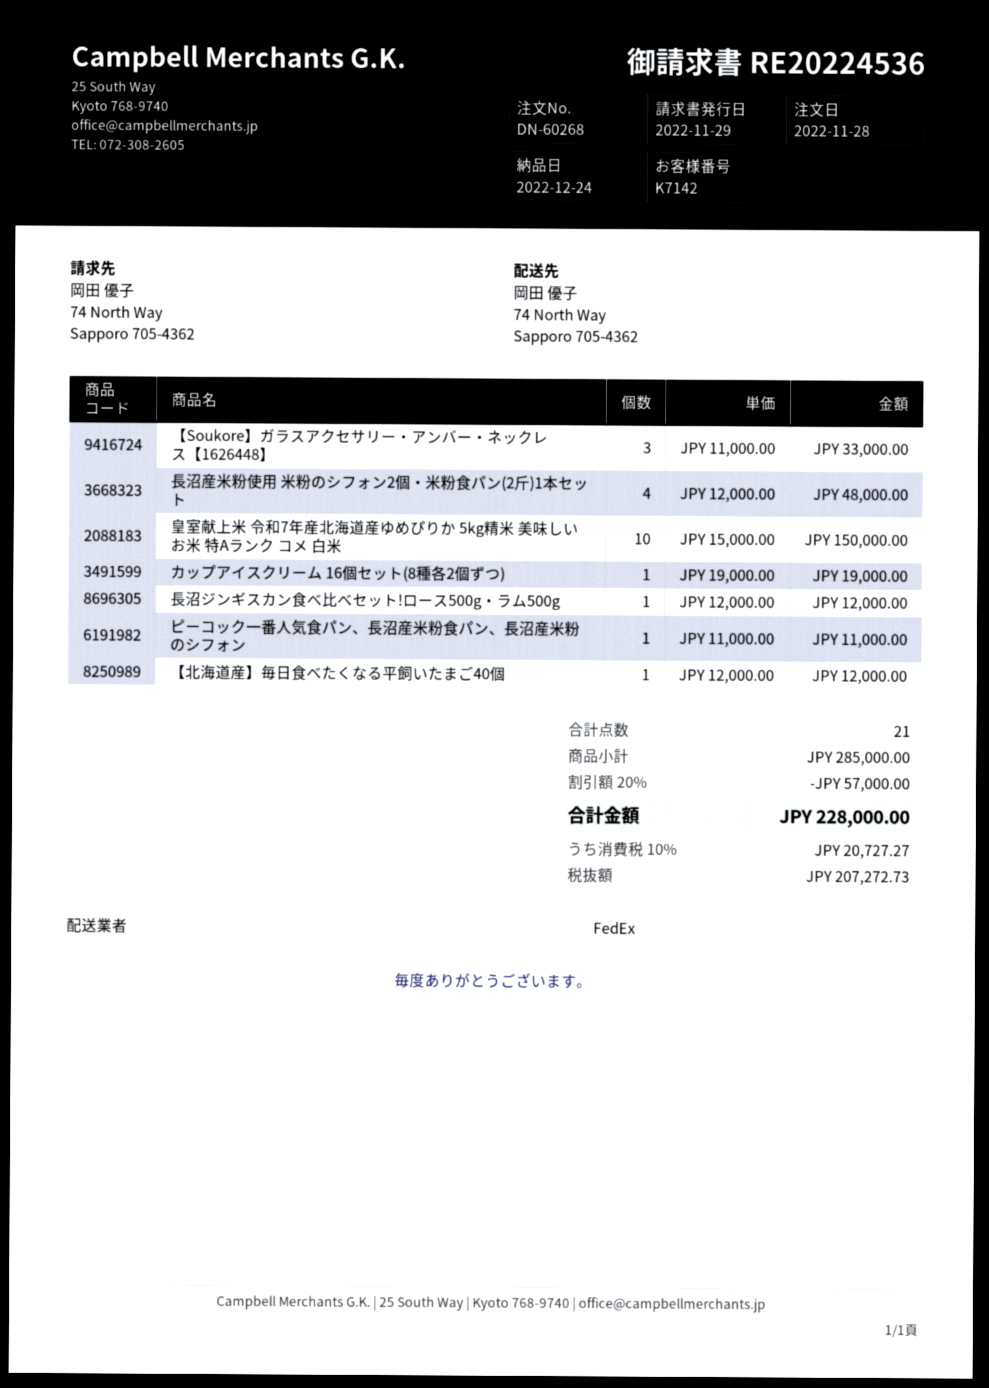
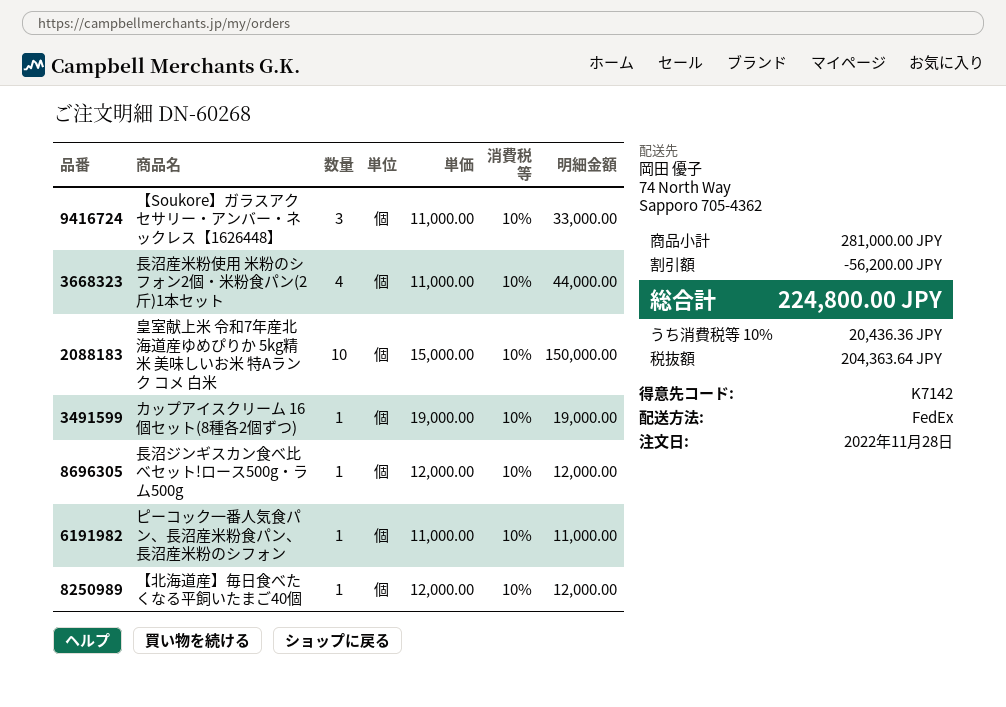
長沼産米粉使用 米粉のシフォン2個・米粉食パン(2斤)1本セット: 4 x 12000.00 = 48000.00 -> 4 x 11000.00 = 44000.00
subtotal: 285000.00 -> 281000.00
discount: 57000.00 -> 56200.00
net: 207272.73 -> 204363.64
tax: 10% = 20727.27 -> 10% = 20436.36
total: 228000.00 -> 224800.00

